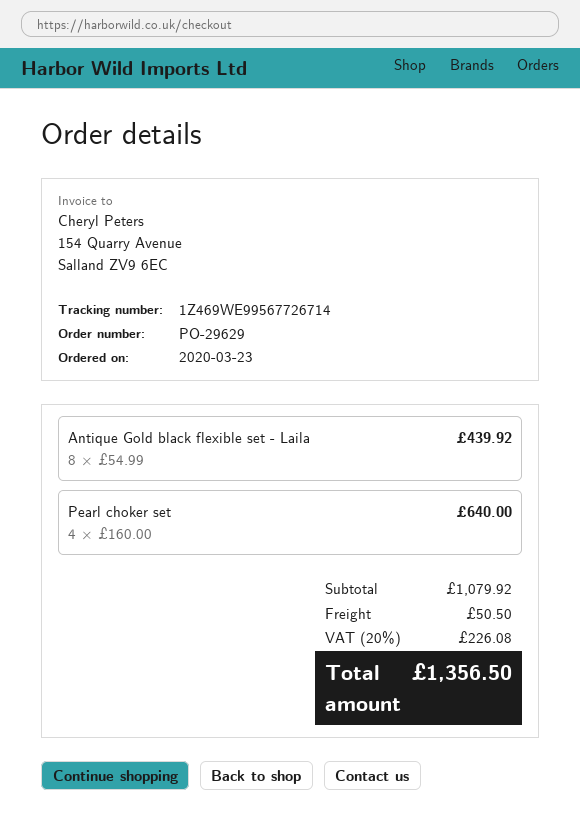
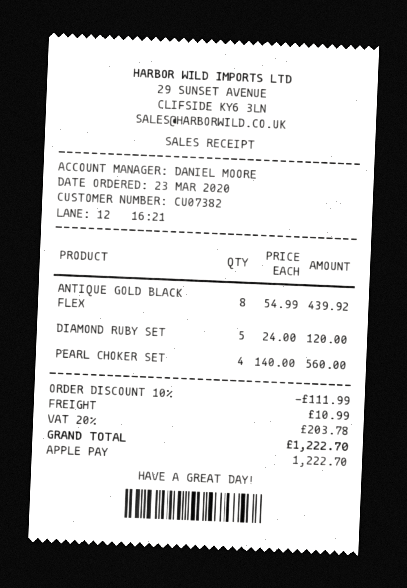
Pearl choker set: 4 x 160.00 = 640.00 -> 4 x 140.00 = 560.00
DIAMOND RUBY SET: none -> 5 x 24.00 = 120.00
discount: none -> 10% = 111.99
shipping: 50.50 -> 10.99
tax: 20% = 226.08 -> 20% = 203.78
total: 1356.50 -> 1222.70

